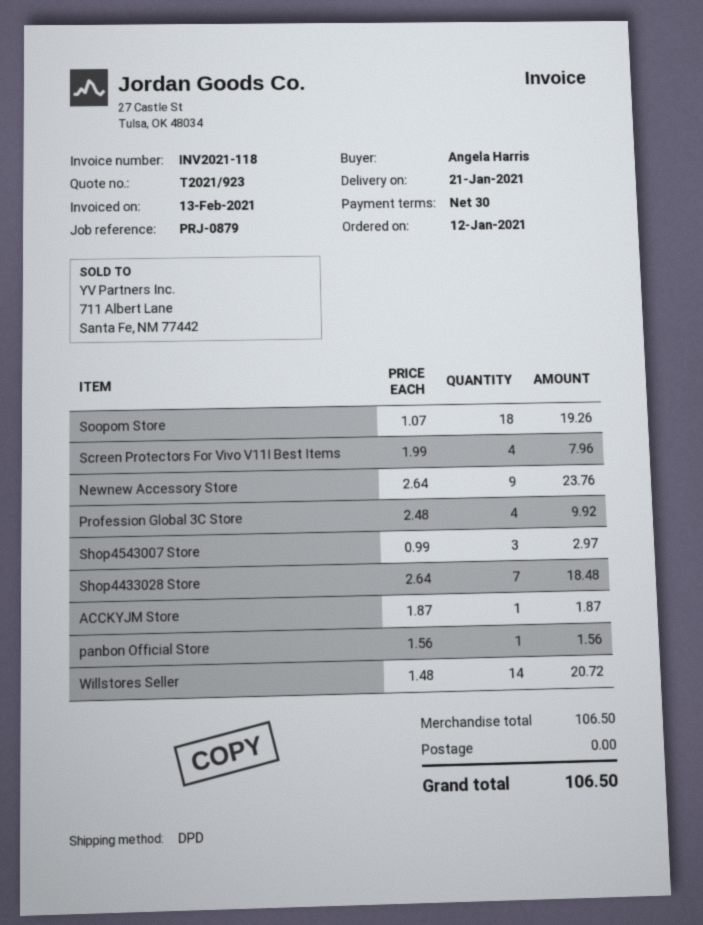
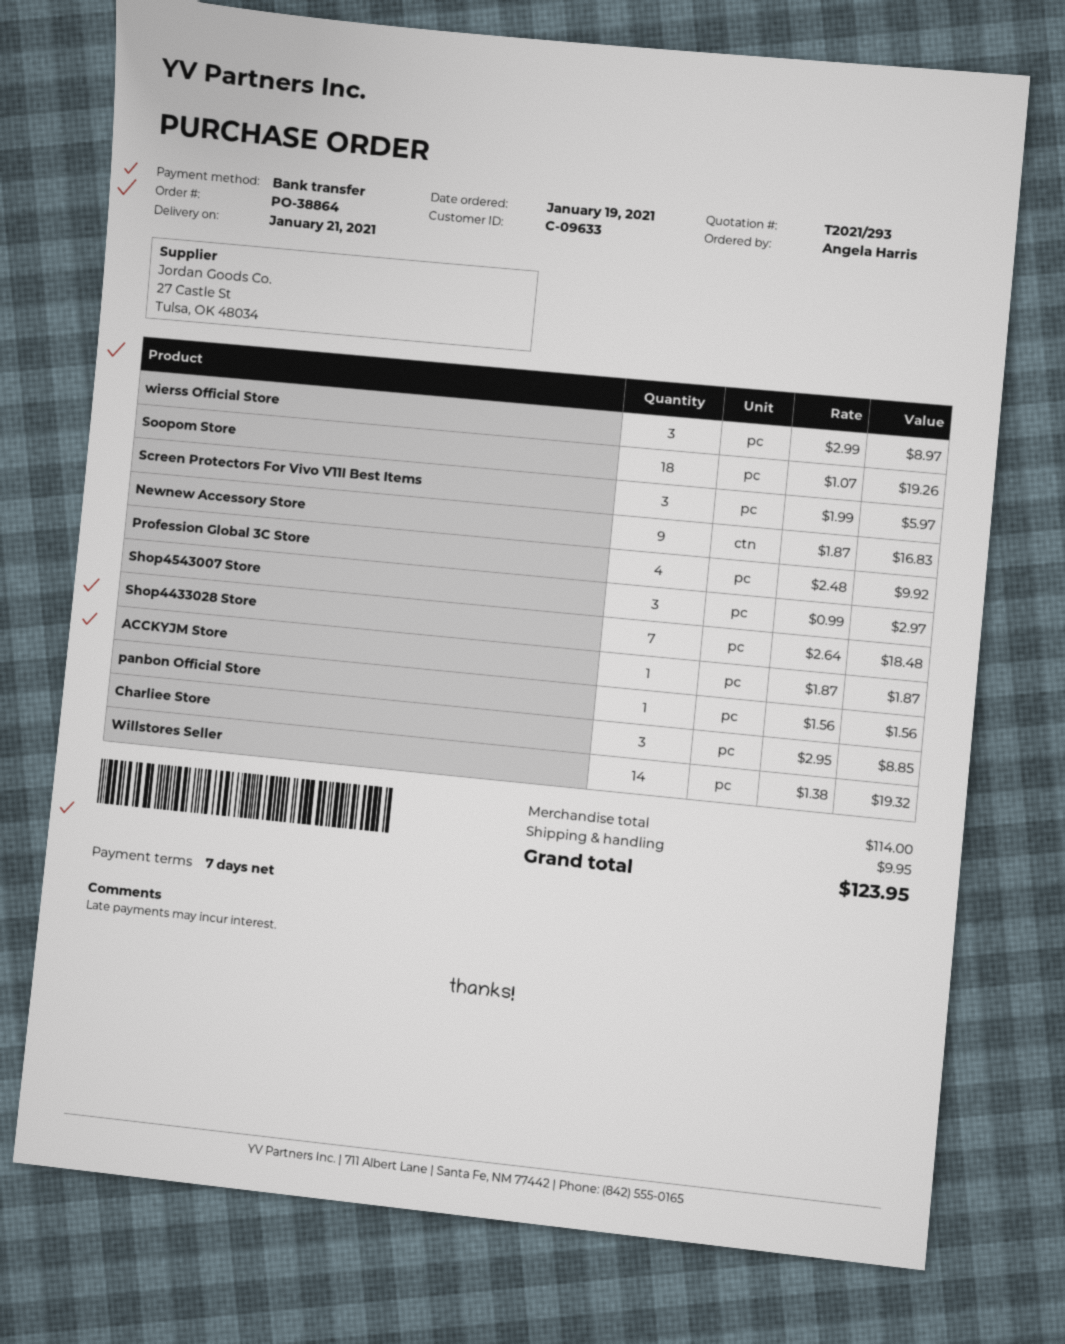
quote number: T2021/923 -> T2021/293
order date: 2021-01-12 -> 2021-01-19
payment terms: 30 days -> 7 days
Screen Protectors For Vivo V11I Best Items: 4 x 1.99 = 7.96 -> 3 x 1.99 = 5.97
Newnew Accessory Store: 9 x 2.64 = 23.76 -> 9 x 1.87 = 16.83
Willstores Seller: 14 x 1.48 = 20.72 -> 14 x 1.38 = 19.32
wierss Official Store: none -> 3 x 2.99 = 8.97
Charliee Store: none -> 3 x 2.95 = 8.85
subtotal: 106.50 -> 114.00
shipping: 0.00 -> 9.95
total: 106.50 -> 123.95

